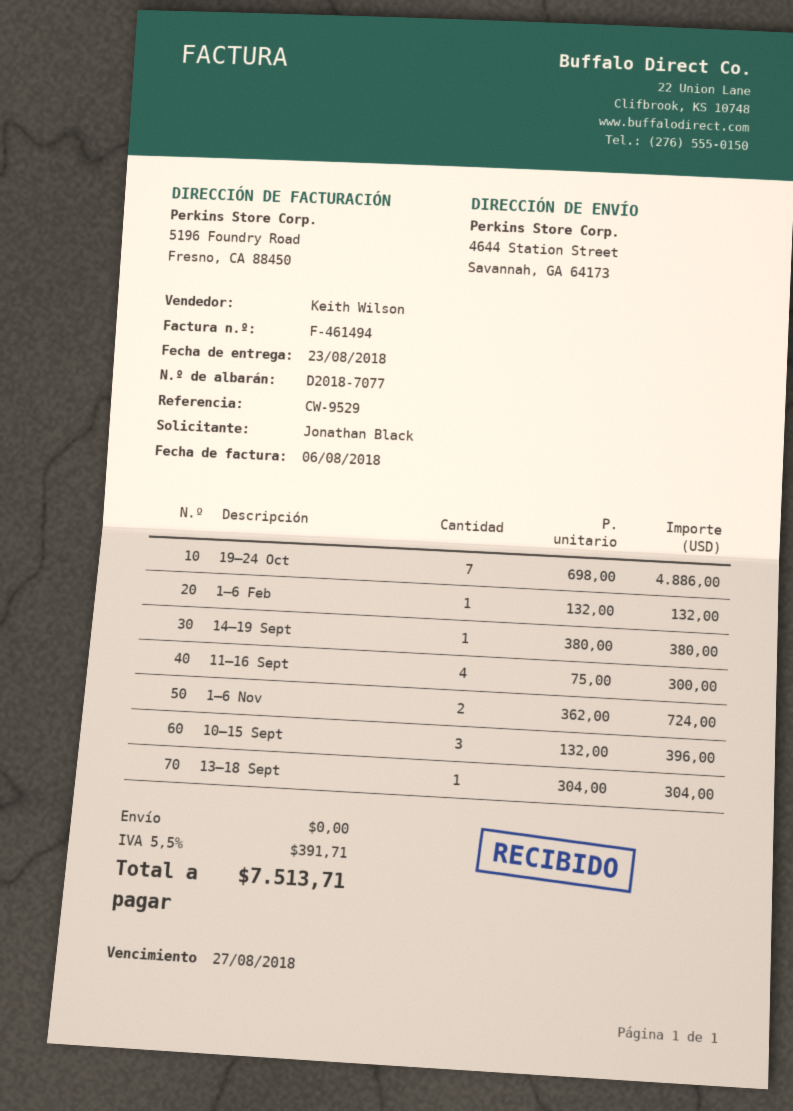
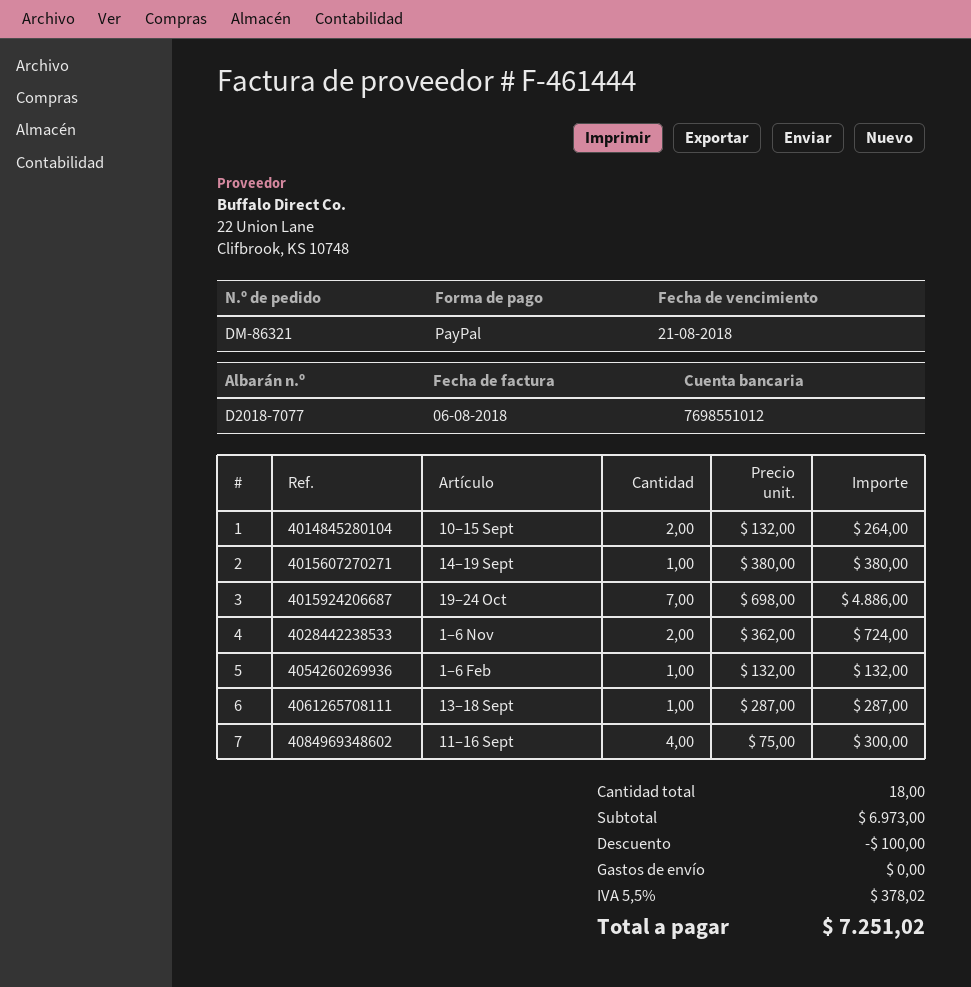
invoice number: F-461494 -> F-461444
due date: 2018-08-27 -> 2018-08-21
10–15 Sept: 3 x 132.00 = 396.00 -> 2 x 132.00 = 264.00
13–18 Sept: 1 x 304.00 = 304.00 -> 1 x 287.00 = 287.00
discount: none -> 100.00
tax: 5.5% = 391.71 -> 5.5% = 378.02
total: 7513.71 -> 7251.02

